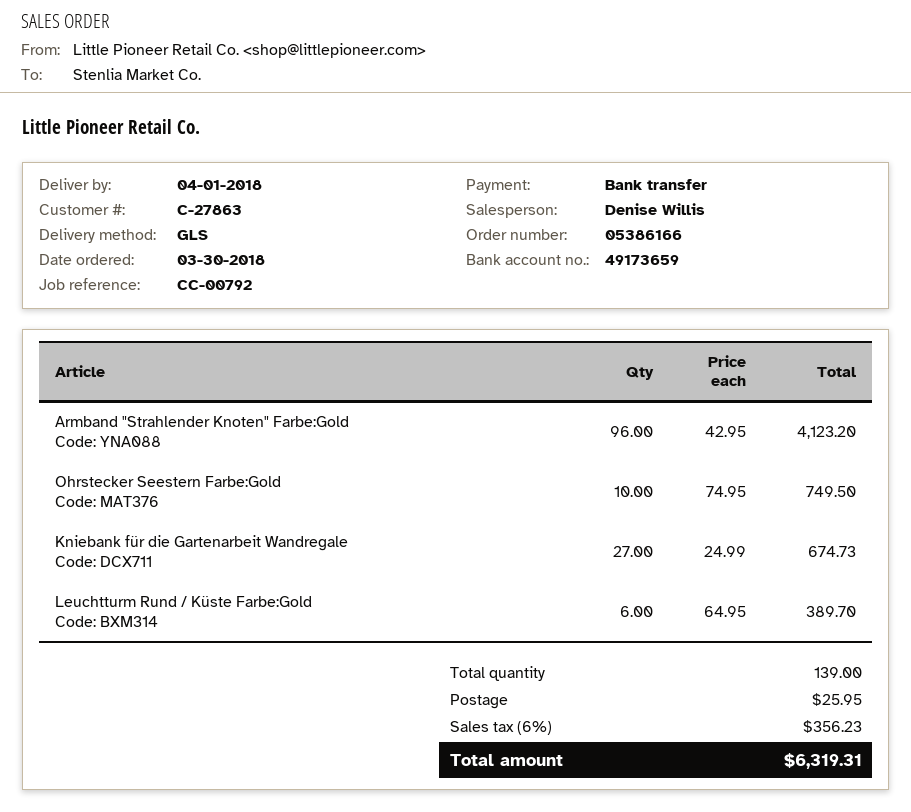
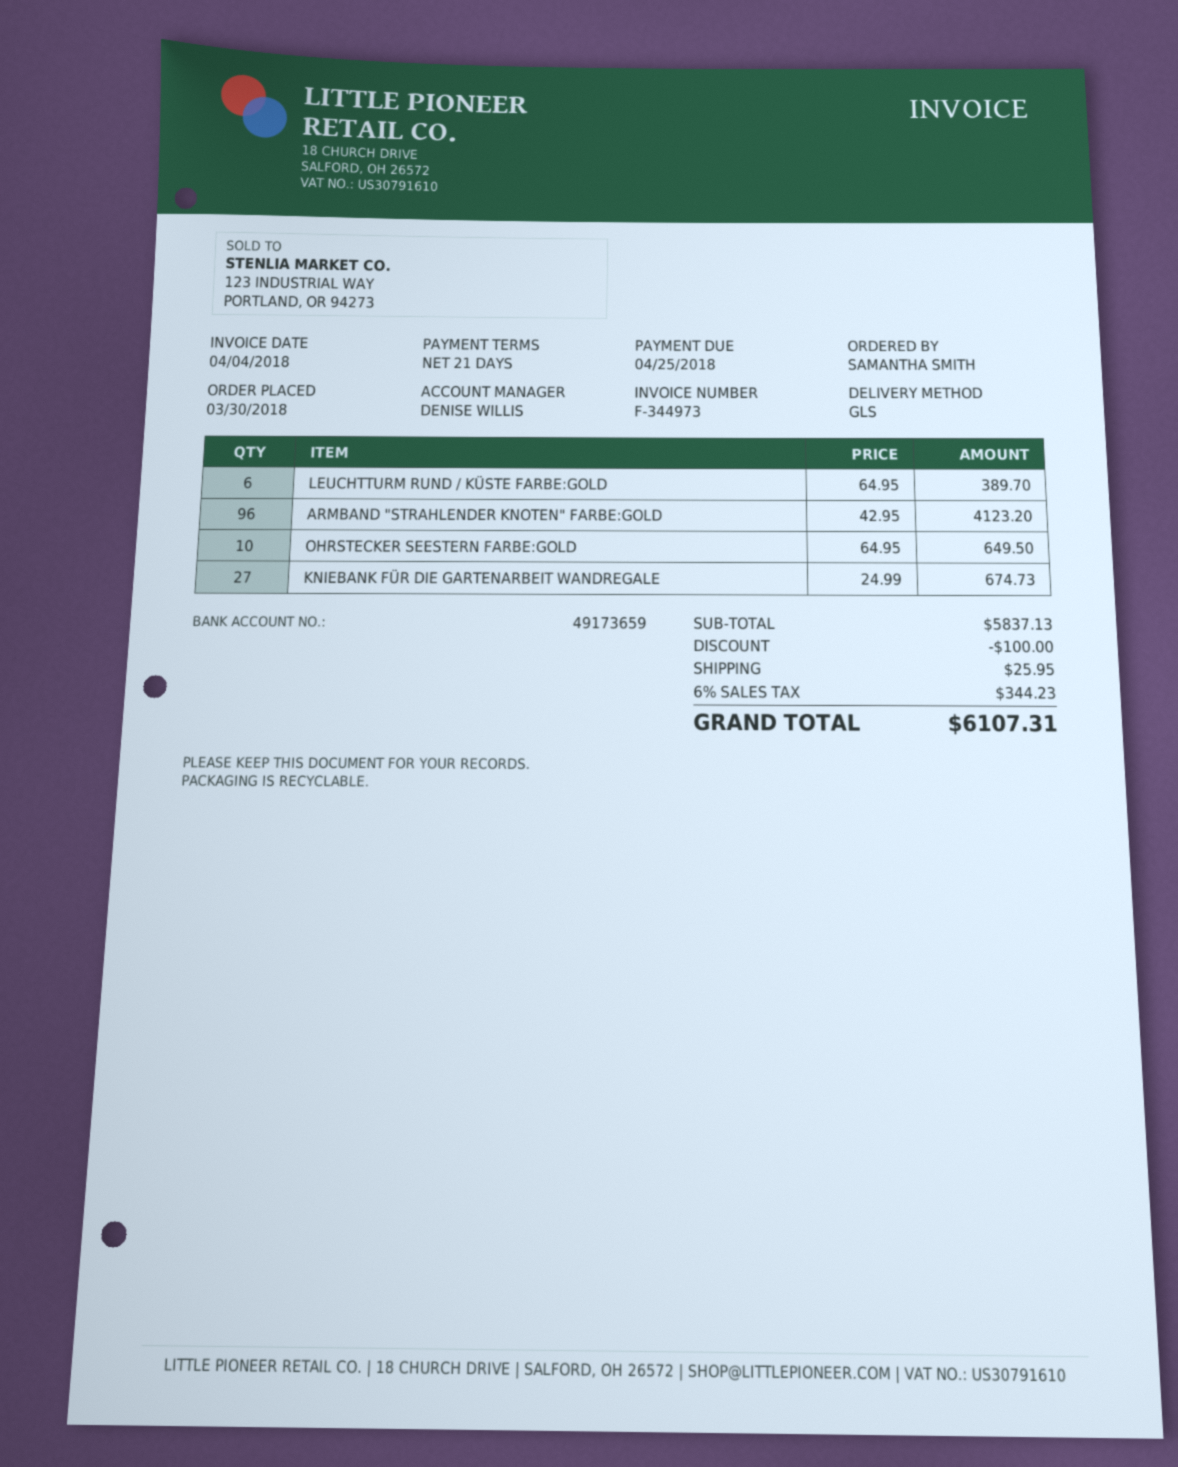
Ohrstecker Seestern Farbe:Gold: 10 x 74.95 = 749.50 -> 10 x 64.95 = 649.50
discount: none -> 100.00
tax: 6% = 356.23 -> 6% = 344.23
total: 6319.31 -> 6107.31

